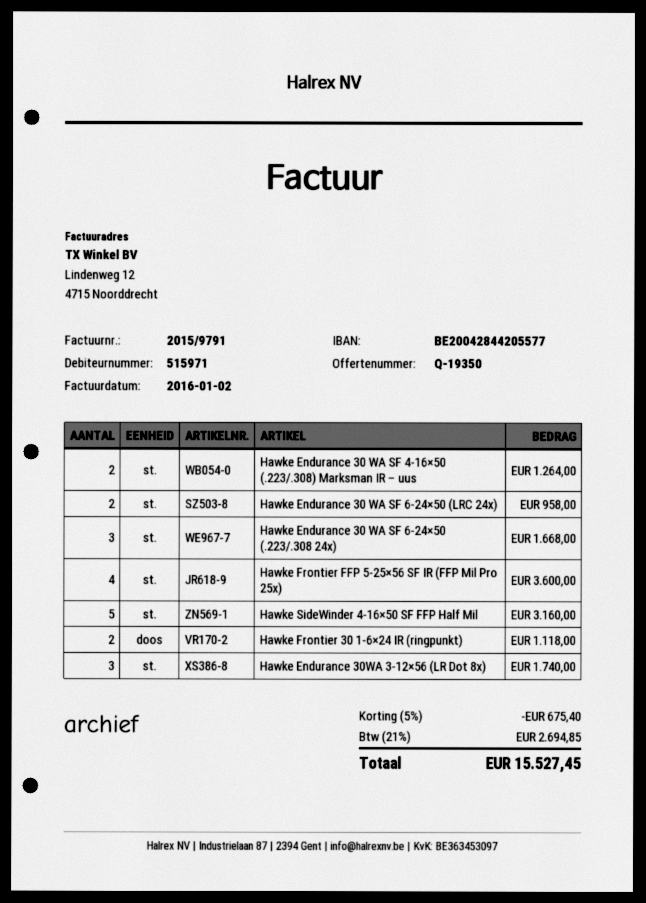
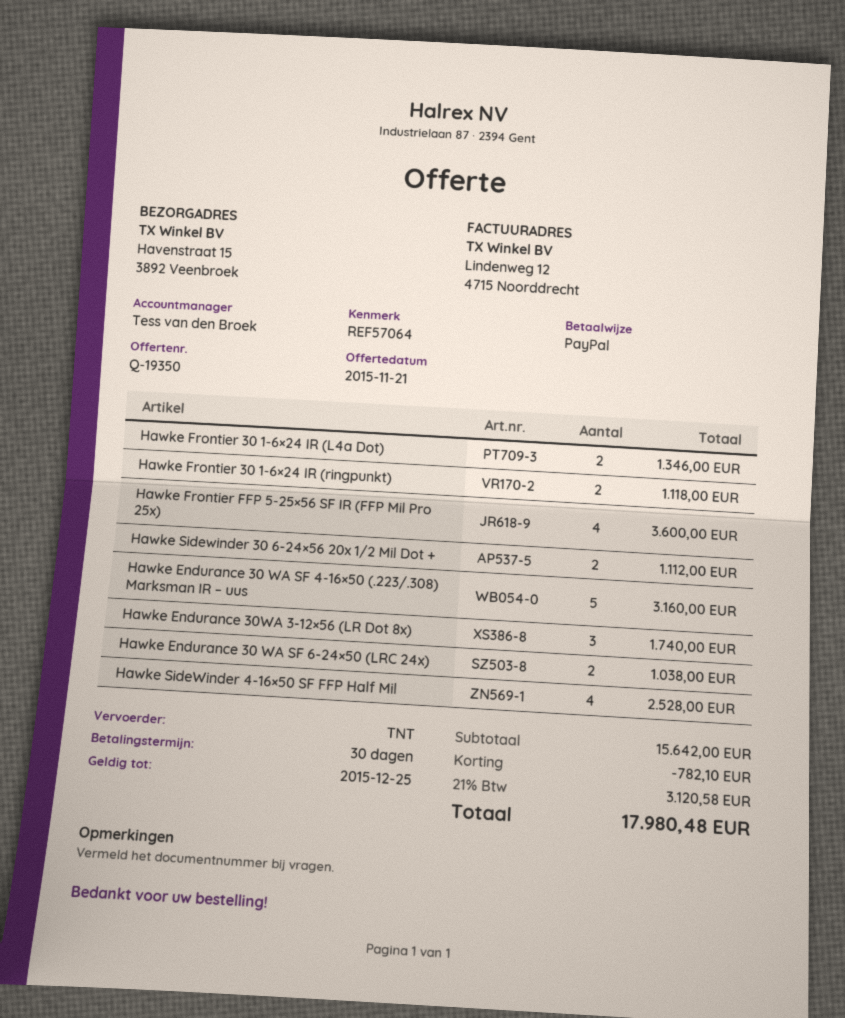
Hawke Endurance 30 WA SF 4-16×50 (.223/.308) Marksman IR – uus: 2 for 1264.00 -> 5 for 3160.00
Hawke Endurance 30 WA SF 6-24×50 (LRC 24x): 2 for 958.00 -> 2 for 1038.00
Hawke Endurance 30 WA SF 6-24×50 (.223/.308 24x): 3 for 1668.00 -> none
Hawke SideWinder 4-16×50 SF FFP Half Mil: 5 for 3160.00 -> 4 for 2528.00
Hawke Frontier 30 1-6×24 IR (L4a Dot): none -> 2 for 1346.00
Hawke Sidewinder 30 6-24×56 20x 1/2 Mil Dot +: none -> 2 for 1112.00
discount: 675.40 -> 782.10
tax: 21% = 2694.85 -> 21% = 3120.58
total: 15527.45 -> 17980.48

